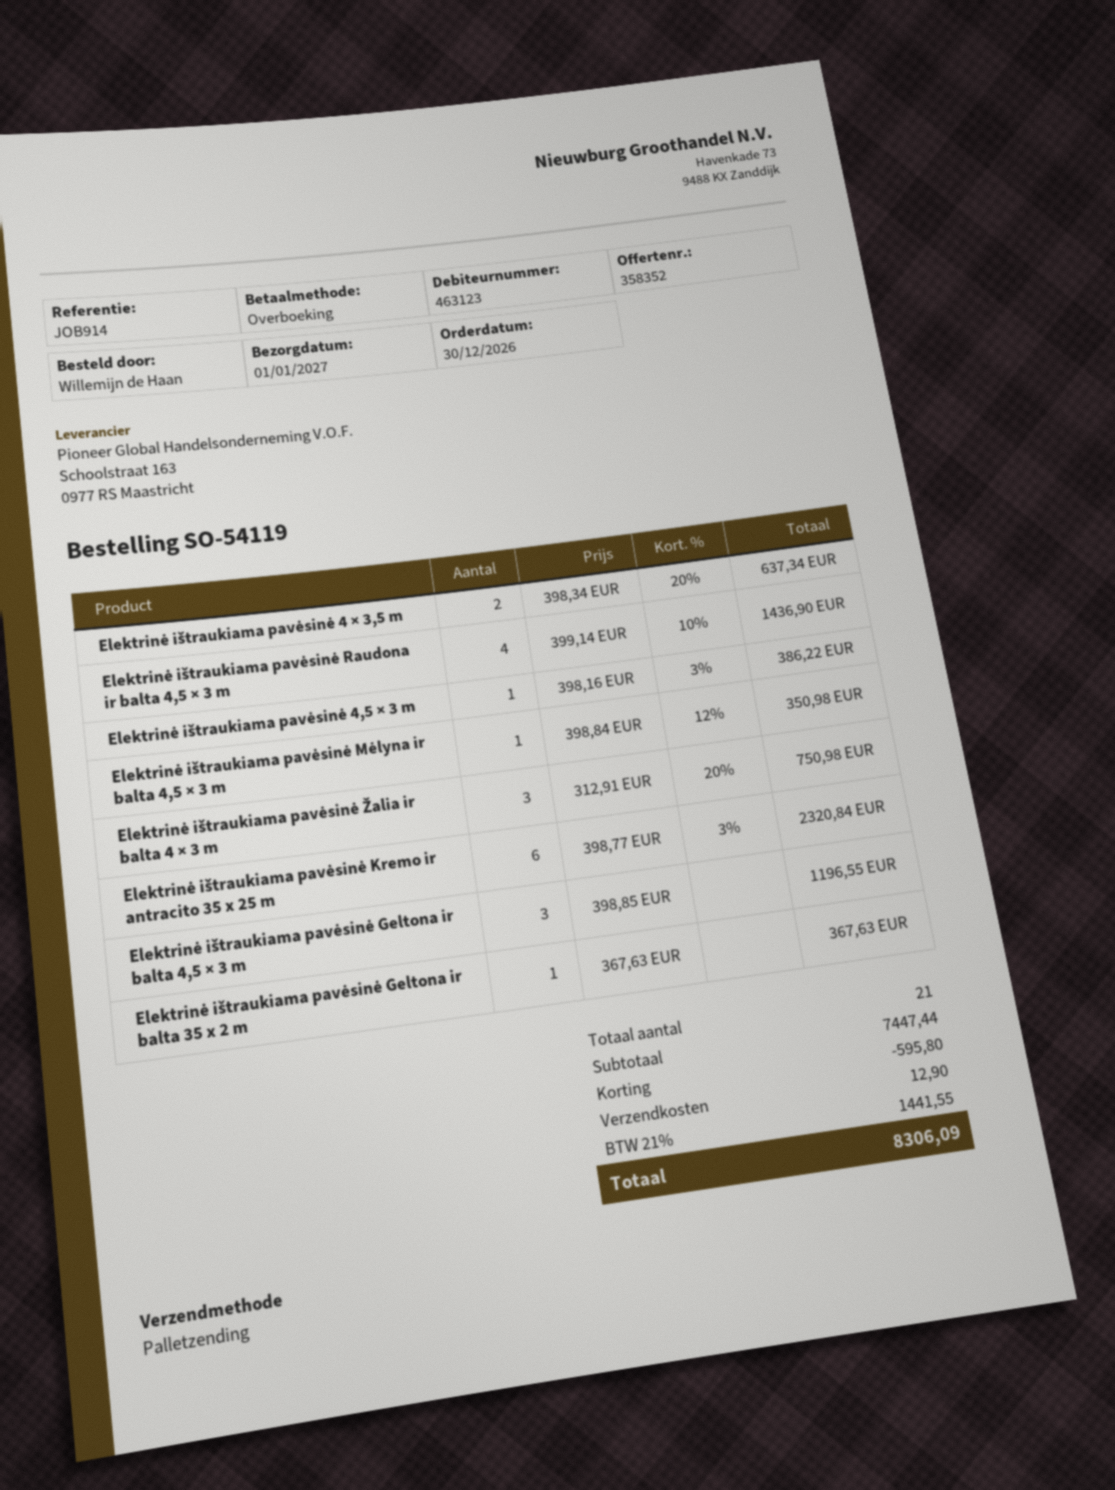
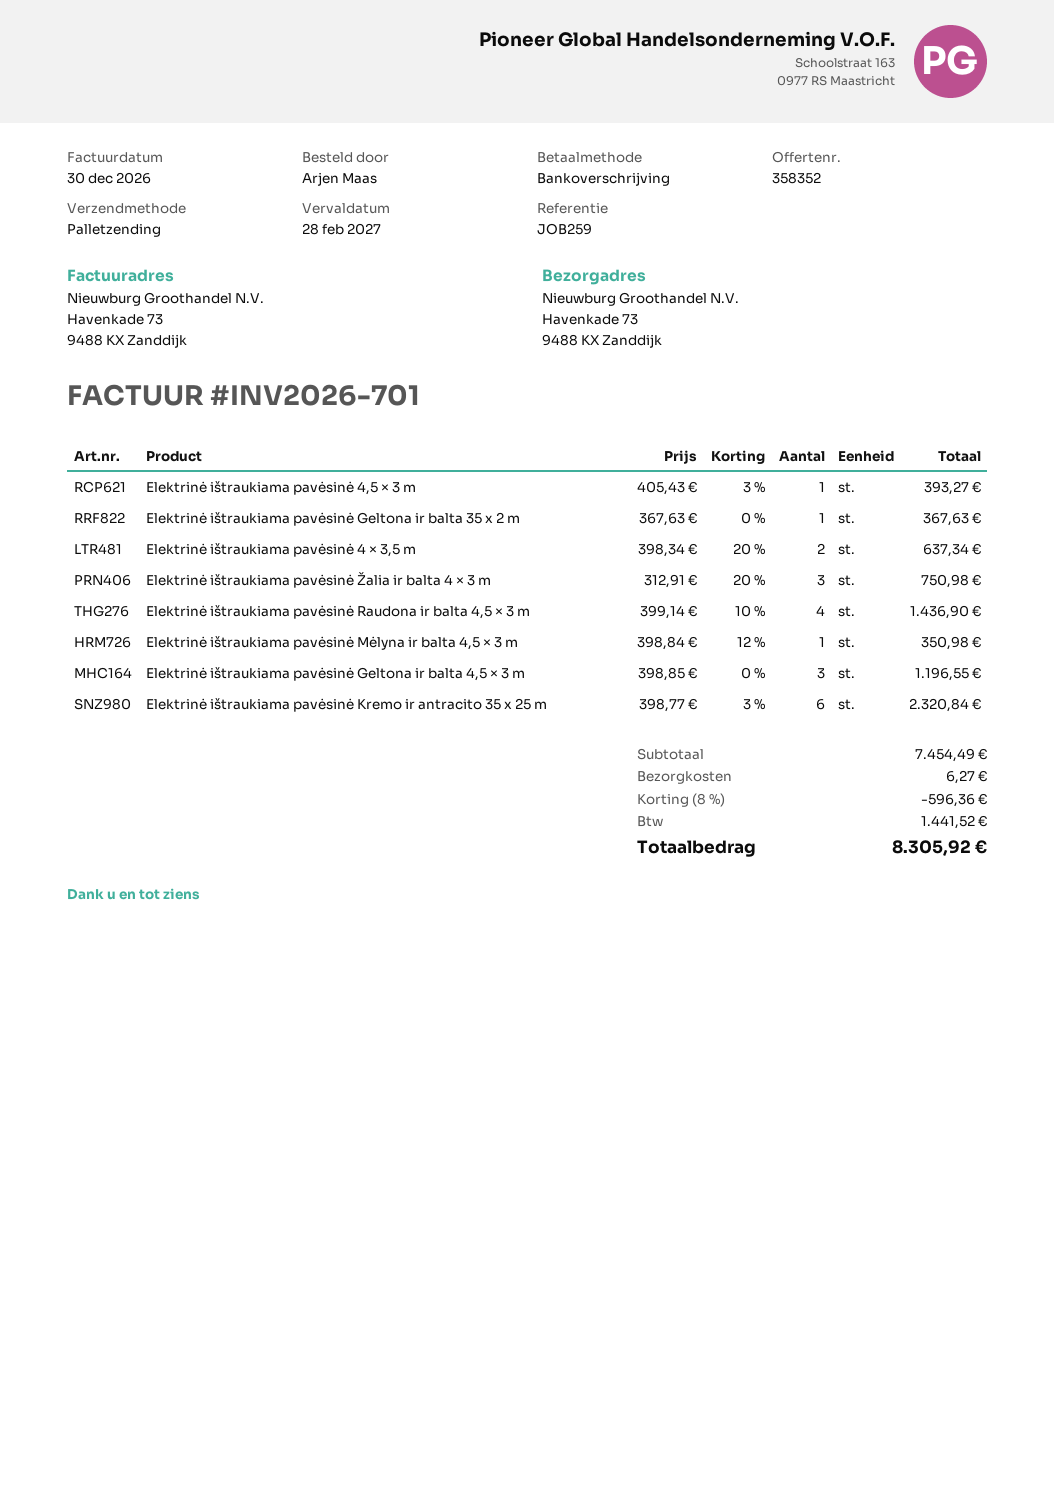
reference: JOB914 -> JOB259
ordered by: Willemijn de Haan -> Arjen Maas
Elektrinė ištraukiama pavėsinė 4,5 × 3 m: 1 x 398.16 - 3% = 386.22 -> 1 x 405.43 - 3% = 393.27
subtotal: 7447.44 -> 7454.49
discount: 595.80 -> 596.36
shipping: 12.90 -> 6.27
tax: 1441.55 -> 1441.52
total: 8306.09 -> 8305.92

